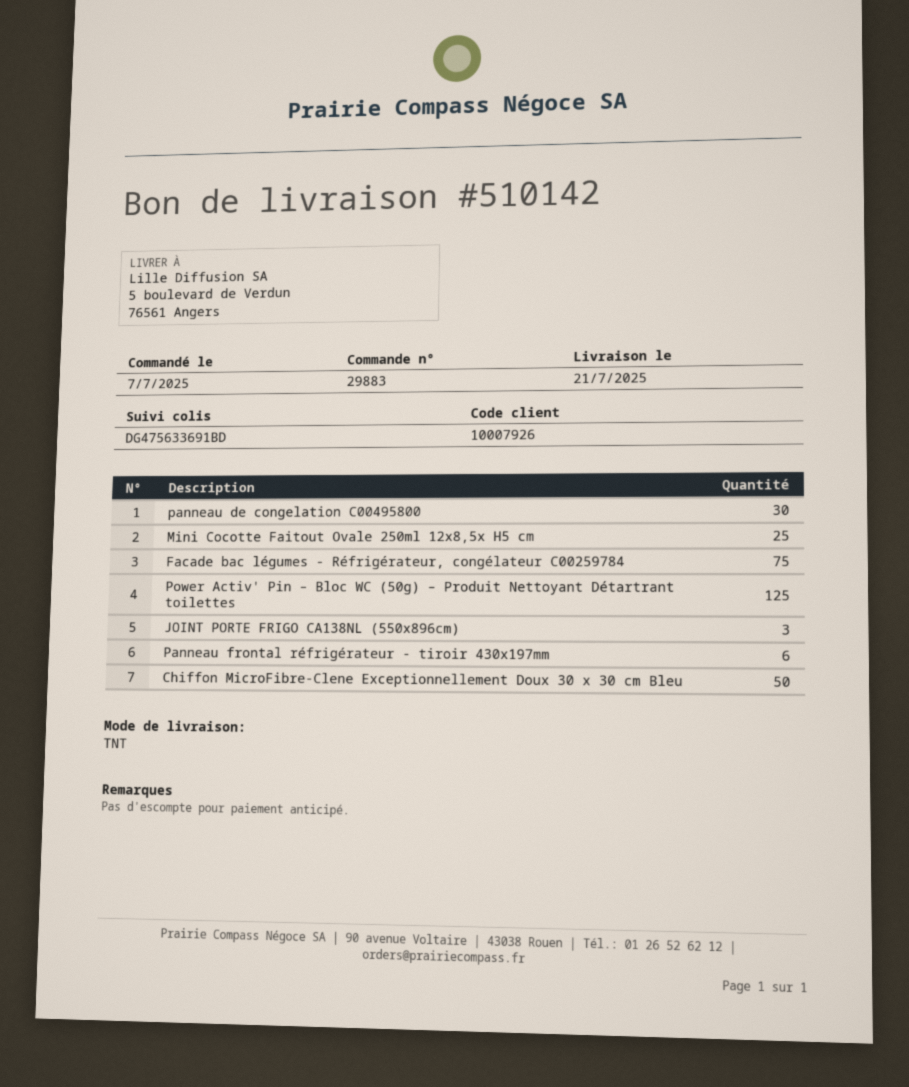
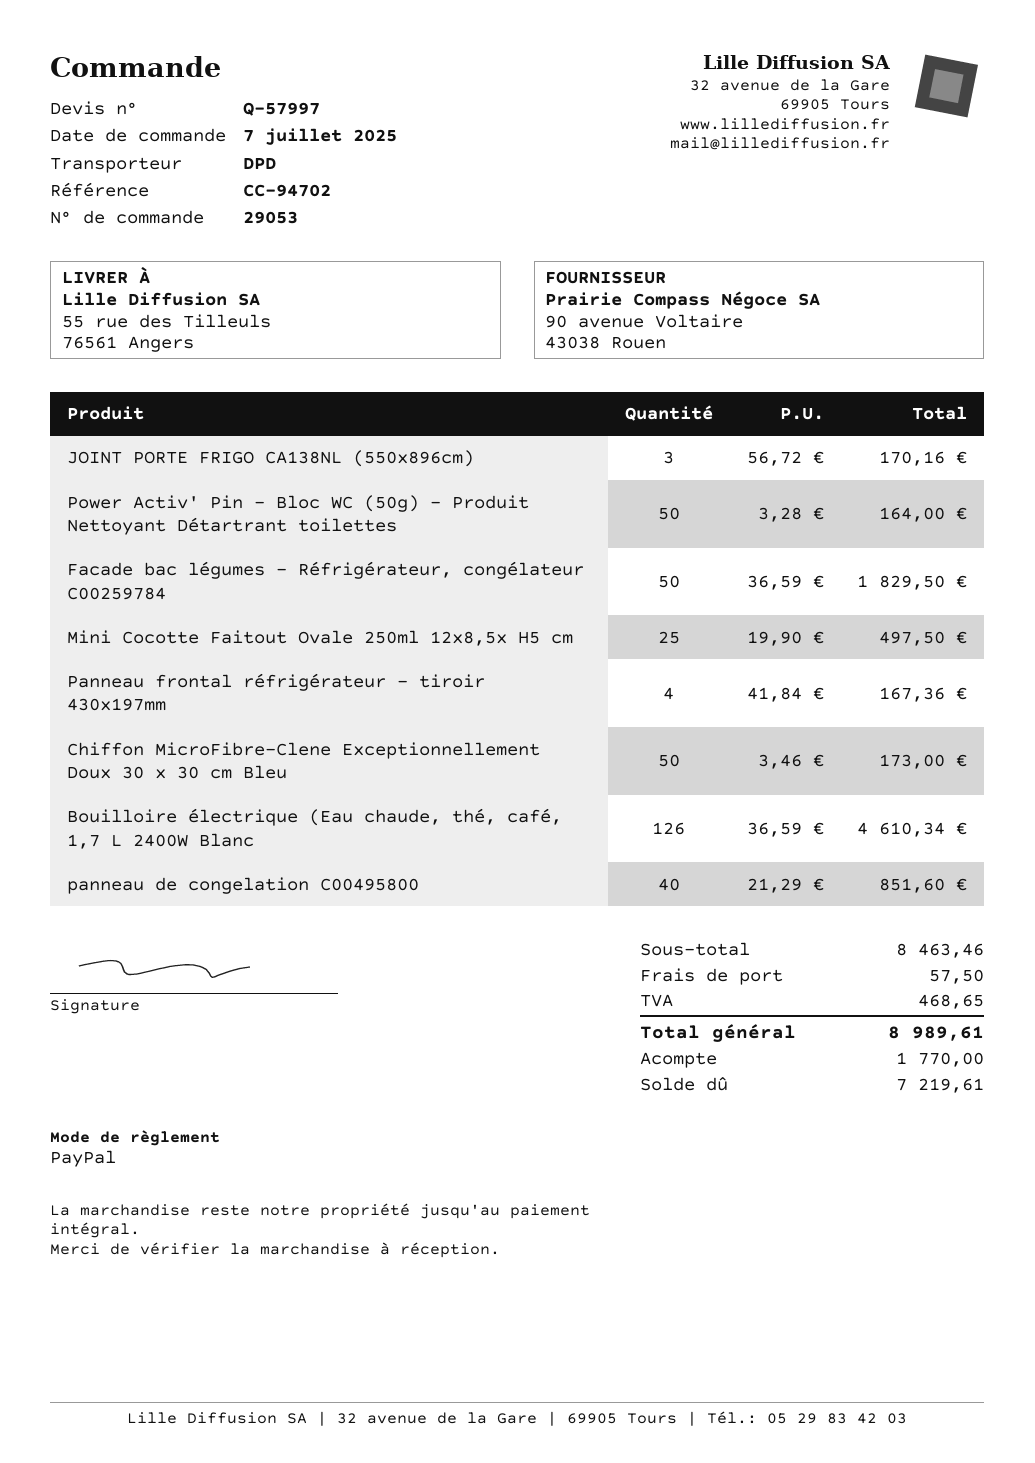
order number: 29883 -> 29053
shipping method: TNT -> DPD
ship to: 5 boulevard de Verdun, 76561 Angers -> 55 rue des Tilleuls, 76561 Angers
panneau de congelation C00495800: 30 -> 40
Facade bac légumes - Réfrigérateur, congélateur C00259784: 75 -> 50
Power Activ' Pin – Bloc WC (50g) – Produit Nettoyant Détartrant toilettes: 125 -> 50
Panneau frontal réfrigérateur - tiroir 430x197mm: 6 -> 4
Bouilloire électrique (Eau chaude, thé, café, 1,7 L 2400W Blanc: none -> 126

